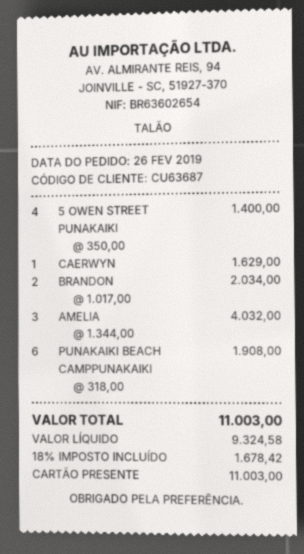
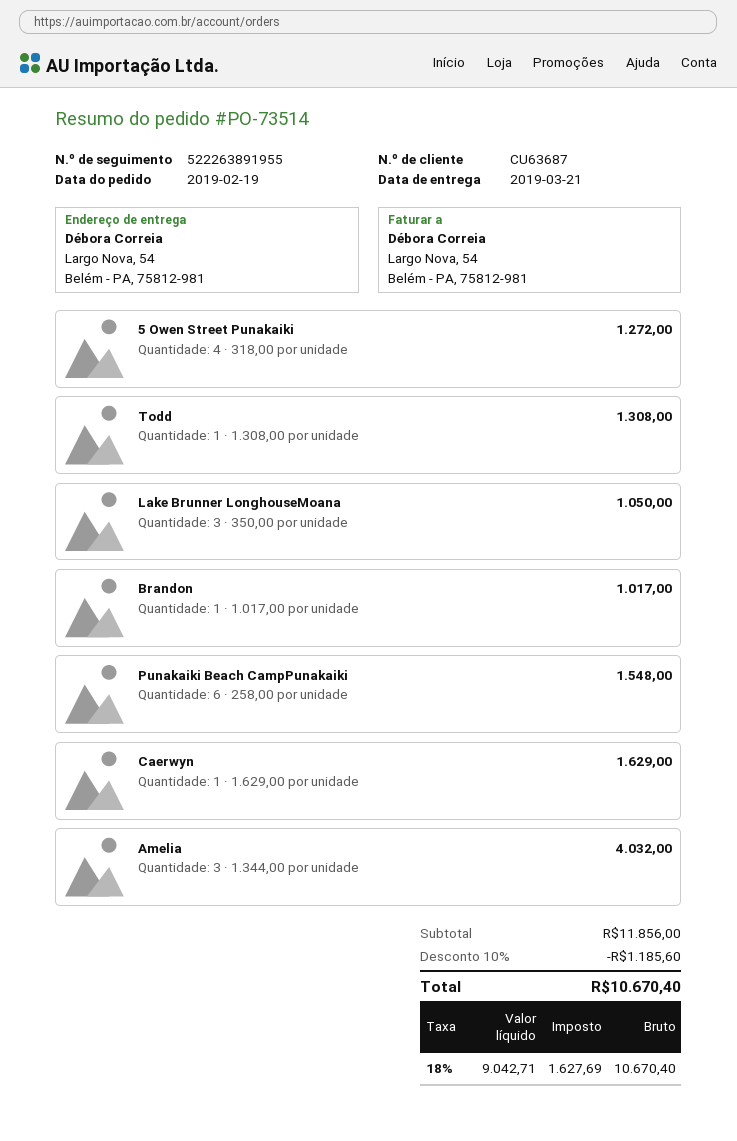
order date: 2019-02-26 -> 2019-02-19
5 OWEN STREET PUNAKAIKI: 4 x 350.00 = 1400.00 -> 4 x 318.00 = 1272.00
BRANDON: 2 x 1017.00 = 2034.00 -> 1 x 1017.00 = 1017.00
PUNAKAIKI BEACH CAMPPUNAKAIKI: 6 x 318.00 = 1908.00 -> 6 x 258.00 = 1548.00
Todd: none -> 1 x 1308.00 = 1308.00
Lake Brunner LonghouseMoana: none -> 3 x 350.00 = 1050.00
discount: none -> 10% = 1185.60
net: 9324.58 -> 9042.71
tax: 18% = 1678.42 -> 18% = 1627.69
total: 11003.00 -> 10670.40

